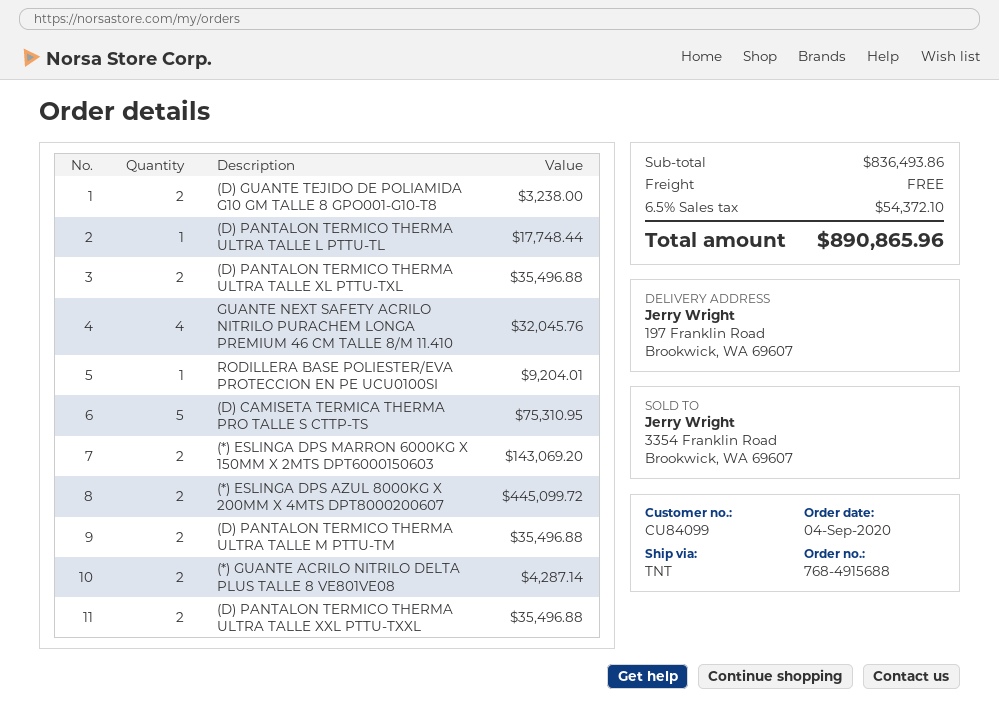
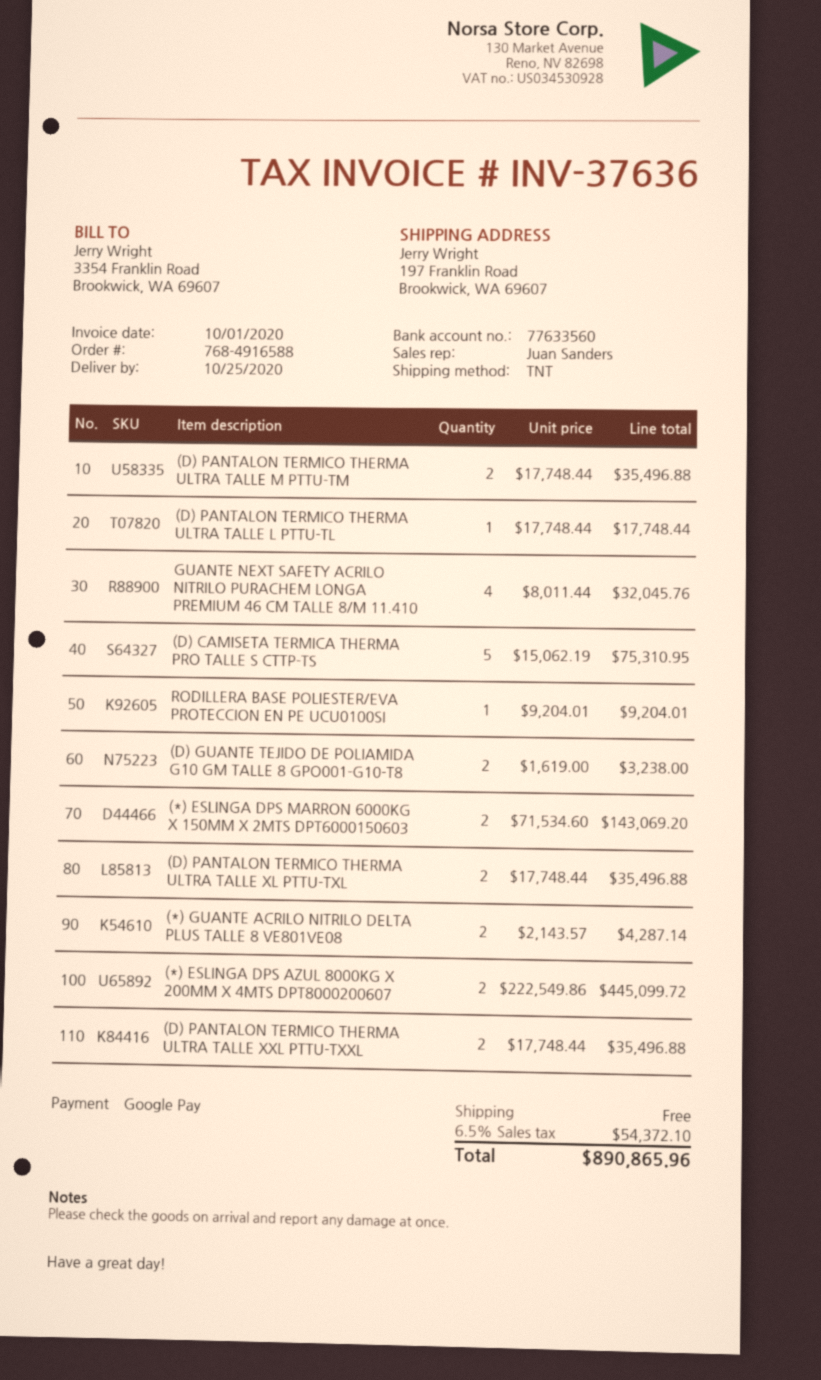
order number: 768-4915688 -> 768-4916588

